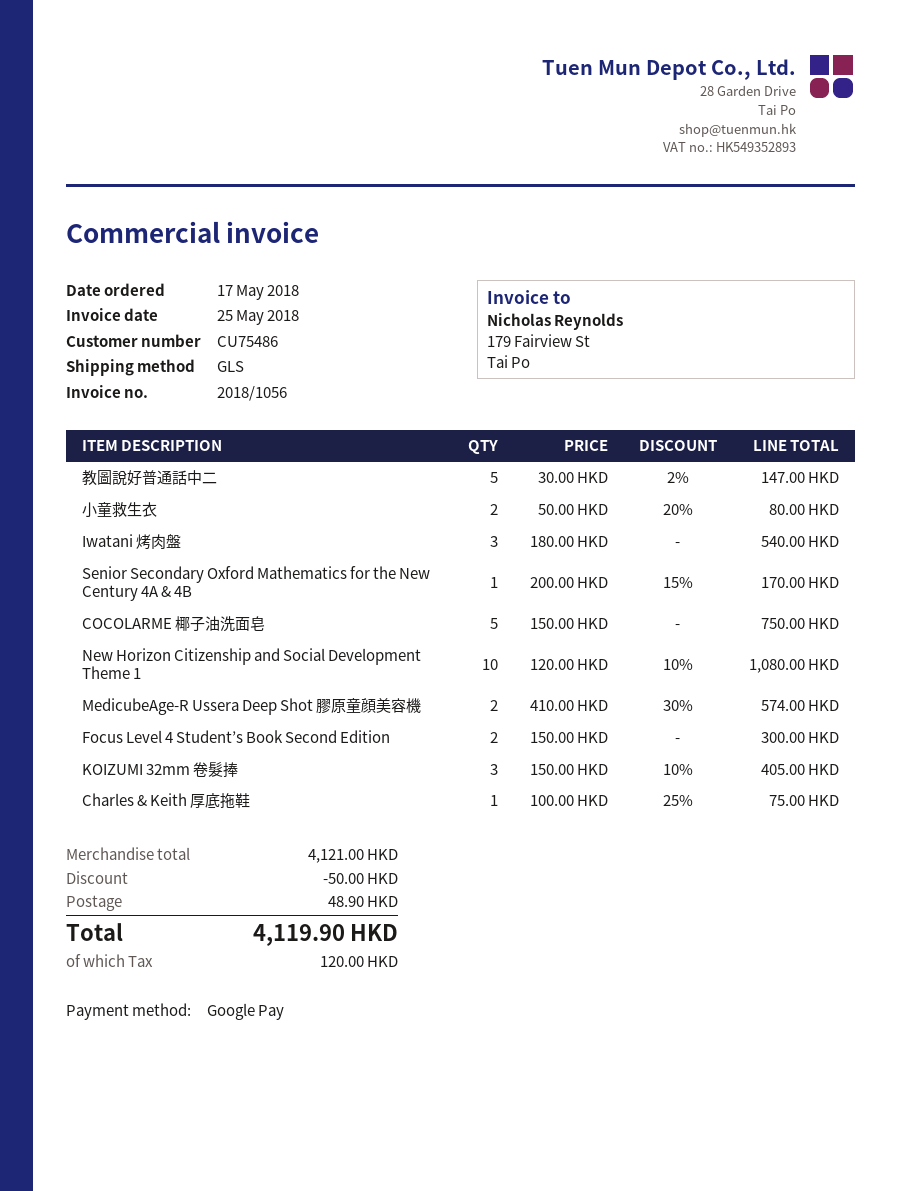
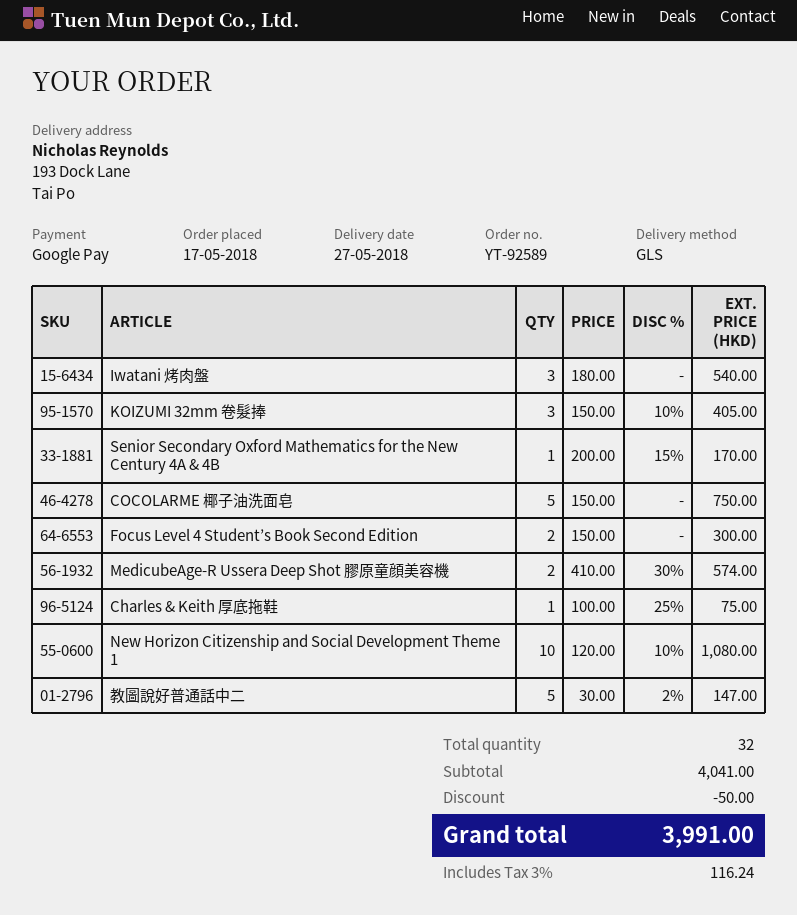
小童救生衣: 2 x 50.00 - 20% = 80.00 -> none
subtotal: 4121.00 -> 4041.00
shipping: 48.90 -> none
tax: 120.00 -> 116.24
total: 4119.90 -> 3991.00

